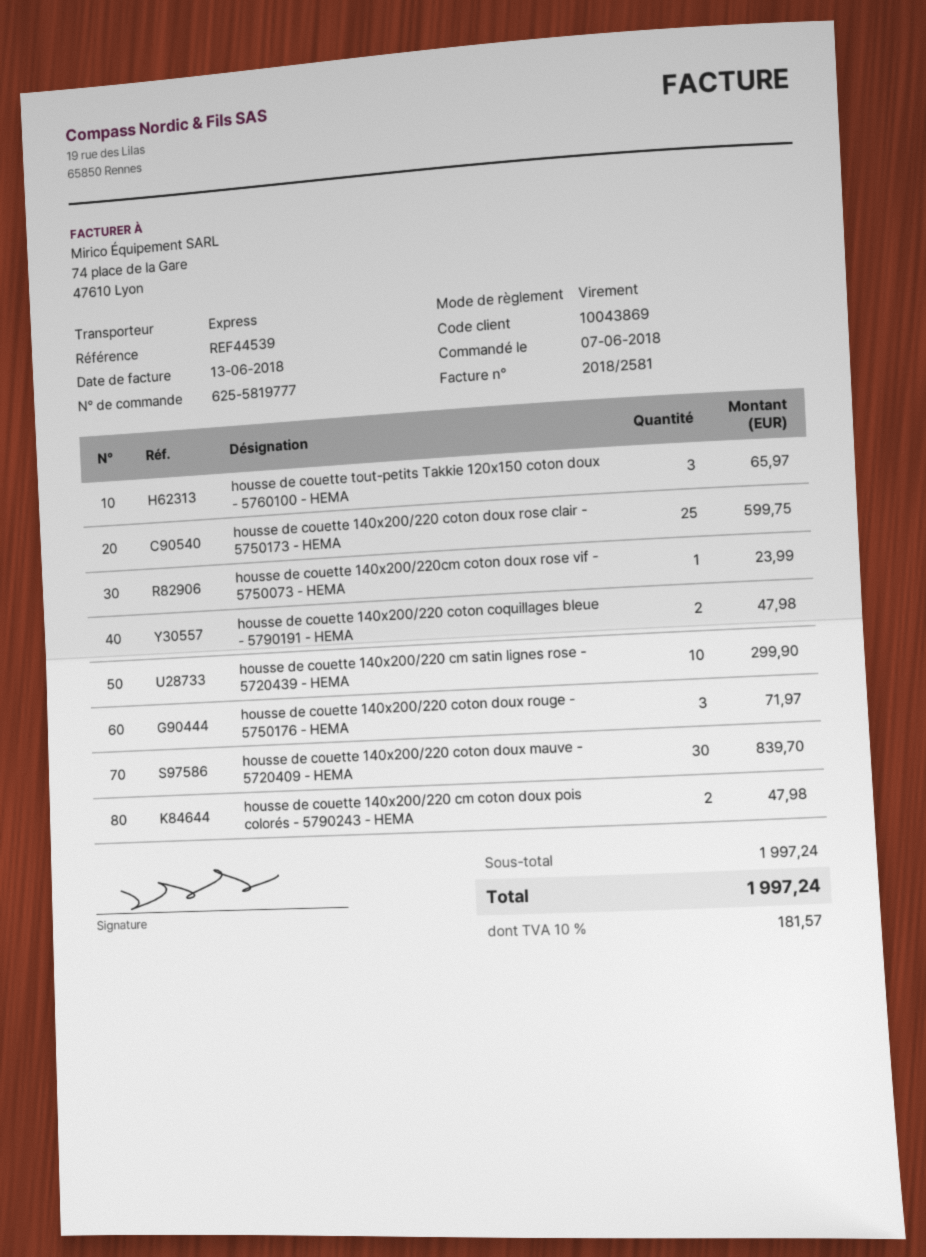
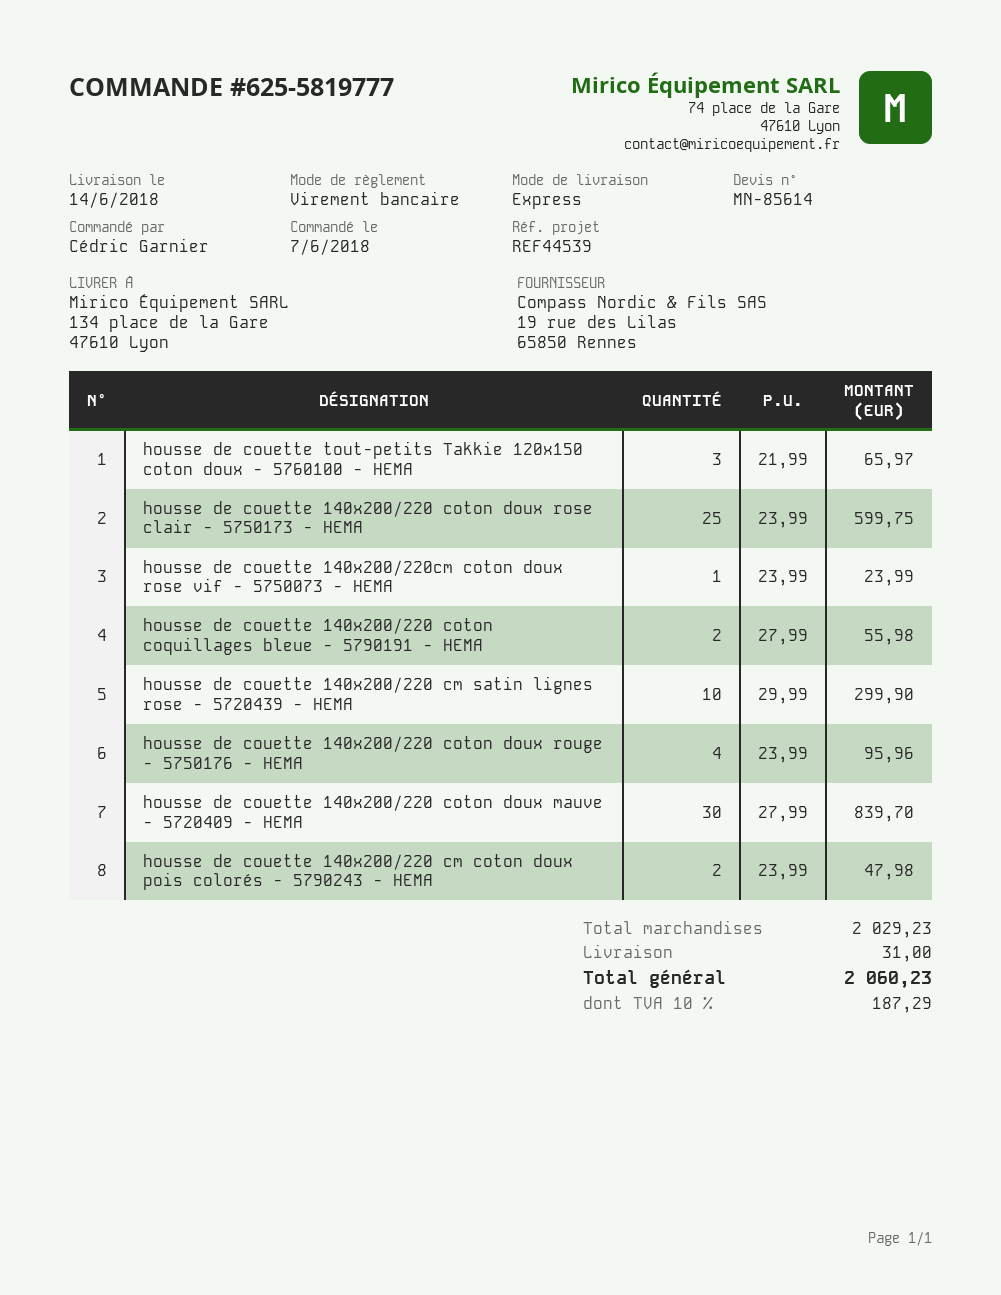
housse de couette 140x200/220 coton coquillages bleue - 5790191 - HEMA: 2 for 47.98 -> 2 for 55.98
housse de couette 140x200/220 coton doux rouge - 5750176 - HEMA: 3 for 71.97 -> 4 for 95.96
subtotal: 1997.24 -> 2029.23
shipping: none -> 31.00
tax: 10% = 181.57 -> 10% = 187.29
total: 1997.24 -> 2060.23

